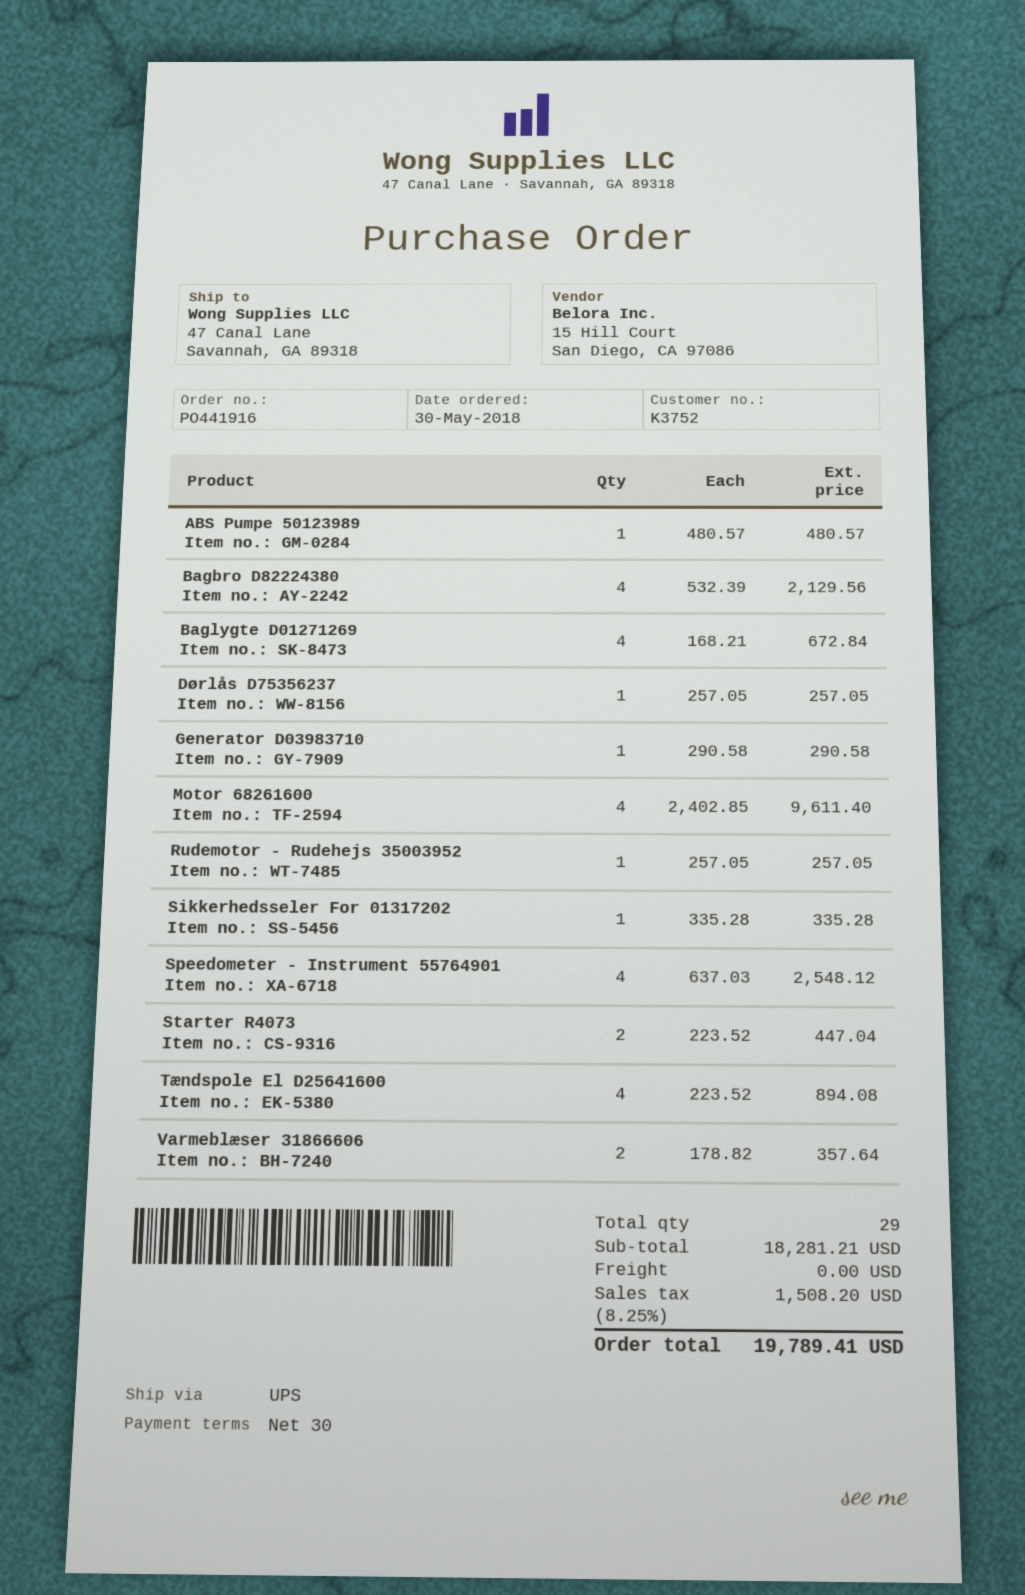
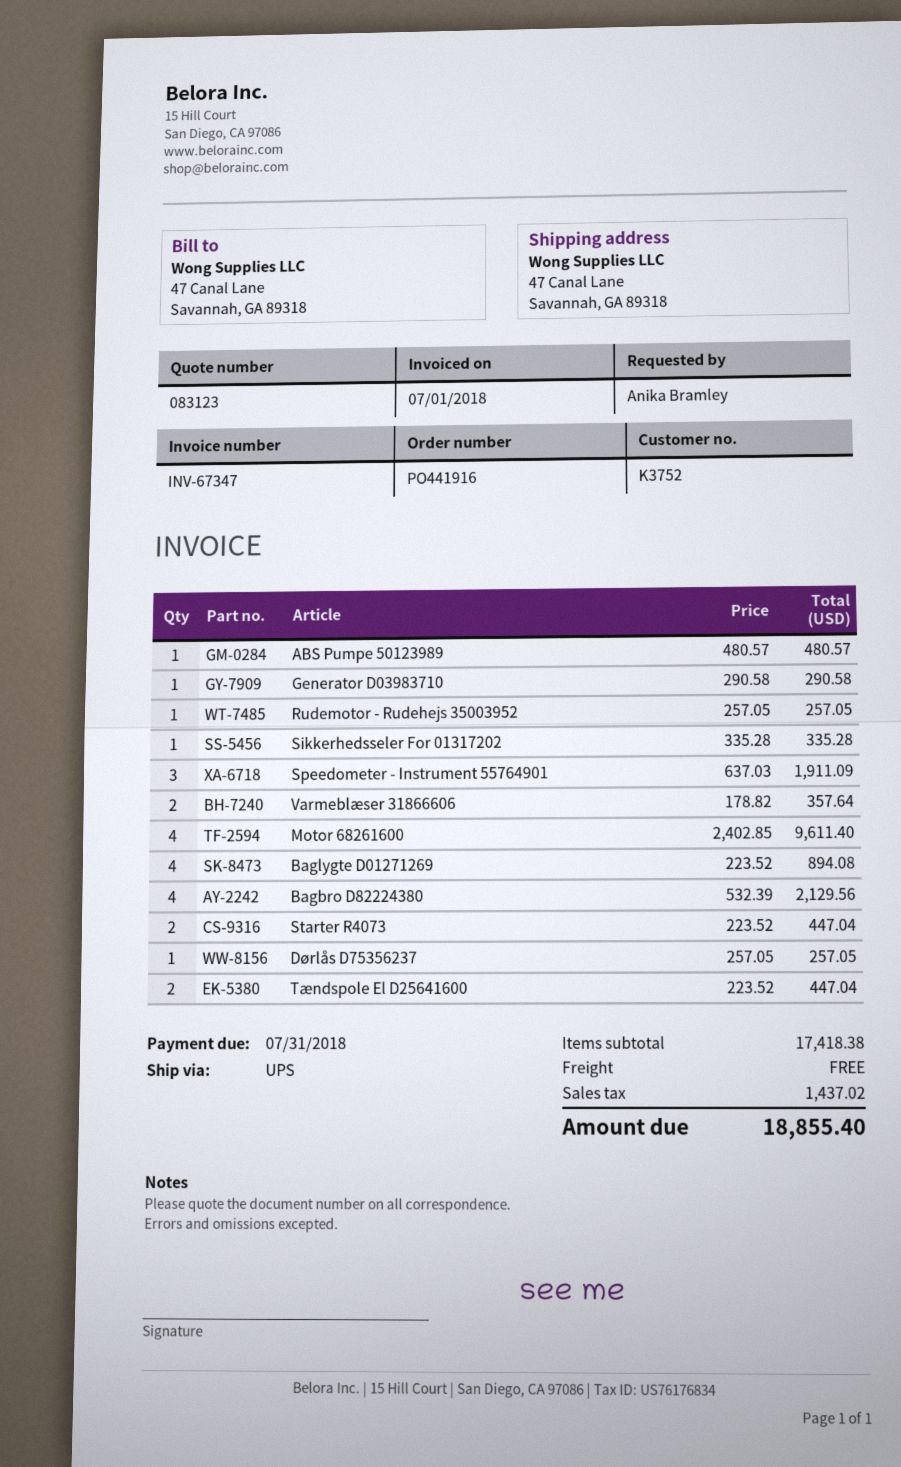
Baglygte D01271269: 4 x 168.21 = 672.84 -> 4 x 223.52 = 894.08
Speedometer - Instrument 55764901: 4 x 637.03 = 2548.12 -> 3 x 637.03 = 1911.09
Tændspole El D25641600: 4 x 223.52 = 894.08 -> 2 x 223.52 = 447.04
subtotal: 18281.21 -> 17418.38
tax: 1508.20 -> 1437.02
total: 19789.41 -> 18855.40

